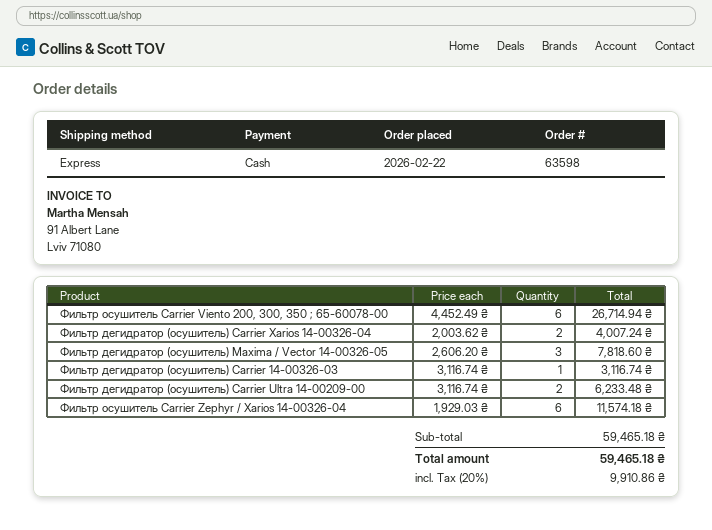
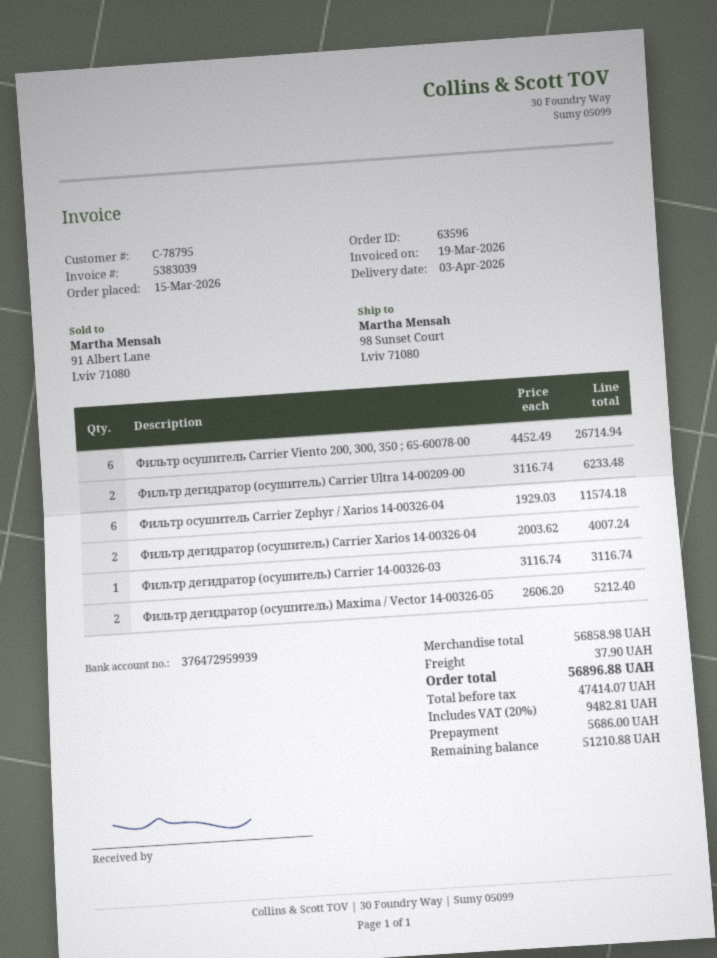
order number: 63598 -> 63596
order date: 2026-02-22 -> 2026-03-15
Фильтр дегидратор (осушитель) Maxima / Vector 14-00326-05: 3 x 2606.20 = 7818.60 -> 2 x 2606.20 = 5212.40
subtotal: 59465.18 -> 56858.98
shipping: none -> 37.90
tax: 20% = 9910.86 -> 20% = 9482.81
total: 59465.18 -> 56896.88

